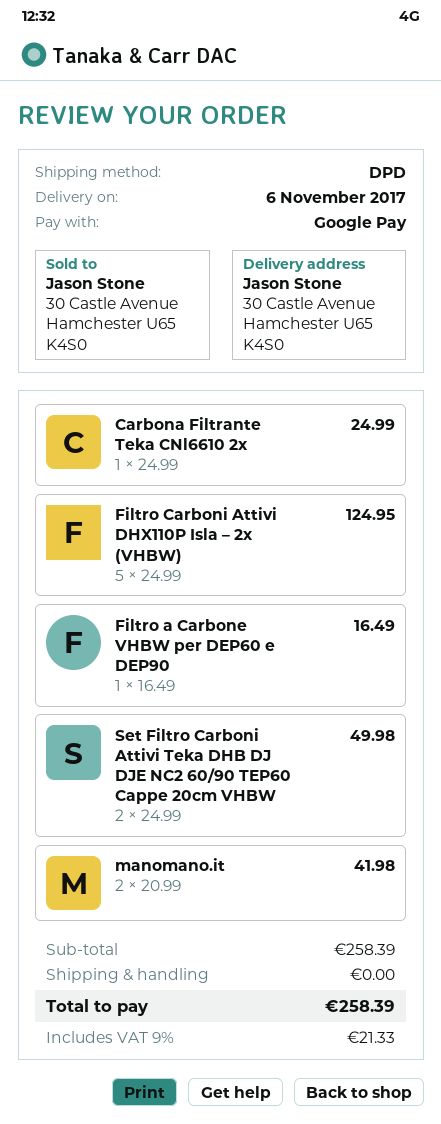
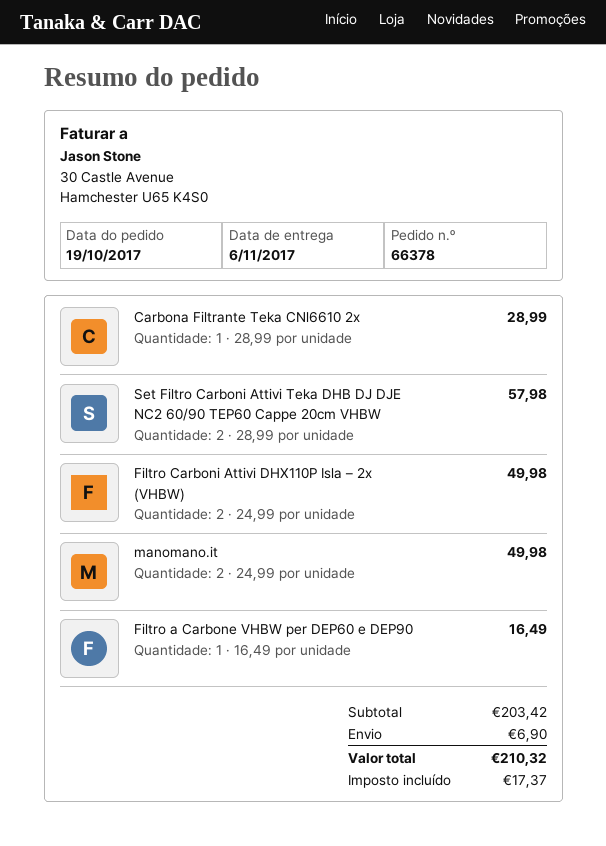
Carbona Filtrante Teka CNl6610 2x: 1 x 24.99 = 24.99 -> 1 x 28.99 = 28.99
Filtro Carboni Attivi DHX110P Isla – 2x (VHBW): 5 x 24.99 = 124.95 -> 2 x 24.99 = 49.98
Set Filtro Carboni Attivi Teka DHB DJ DJE NC2 60/90 TEP60 Cappe 20cm VHBW: 2 x 24.99 = 49.98 -> 2 x 28.99 = 57.98
manomano.it: 2 x 20.99 = 41.98 -> 2 x 24.99 = 49.98
subtotal: 258.39 -> 203.42
shipping: 0.00 -> 6.90
tax: 21.33 -> 17.37
total: 258.39 -> 210.32

